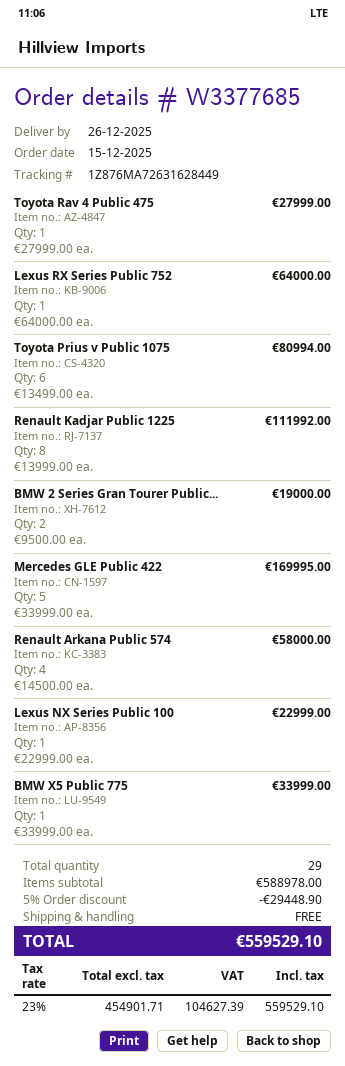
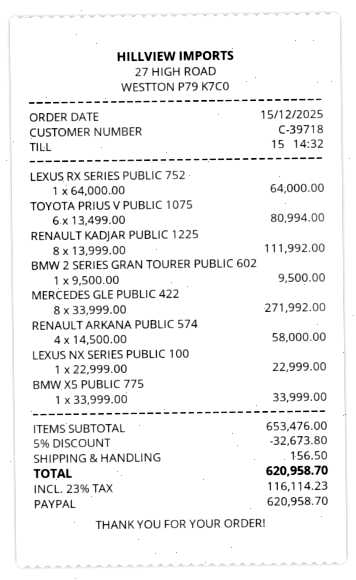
Toyota Rav 4 Public 475: 1 x 27999.00 = 27999.00 -> none
BMW 2 Series Gran Tourer Public...: 2 x 9500.00 = 19000.00 -> 1 x 9500.00 = 9500.00
Mercedes GLE Public 422: 5 x 33999.00 = 169995.00 -> 8 x 33999.00 = 271992.00
subtotal: 588978.00 -> 653476.00
discount: 5% = 29448.90 -> 5% = 32673.80
shipping: 0.00 -> 156.50
tax: 23% = 104627.39 -> 23% = 116114.23
total: 559529.10 -> 620958.70

